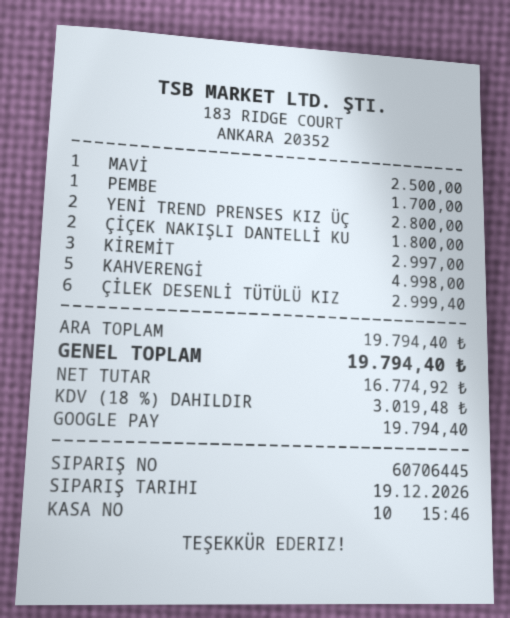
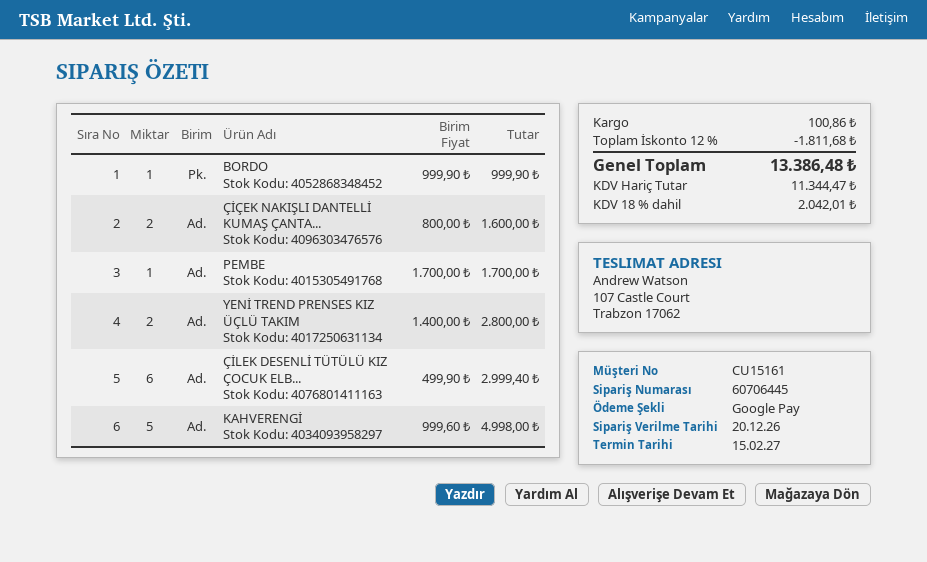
order date: 2026-12-19 -> 2026-12-20
MAVİ: 1 for 2500.00 -> none
ÇİÇEK NAKIŞLI DANTELLİ KU: 2 for 1800.00 -> 2 for 1600.00
KİREMİT: 3 for 2997.00 -> none
BORDO: none -> 1 for 999.90
discount: none -> 12% = 1811.68
shipping: none -> 100.86
net: 16774.92 -> 11344.47
tax: 18% = 3019.48 -> 18% = 2042.01
total: 19794.40 -> 13386.48

